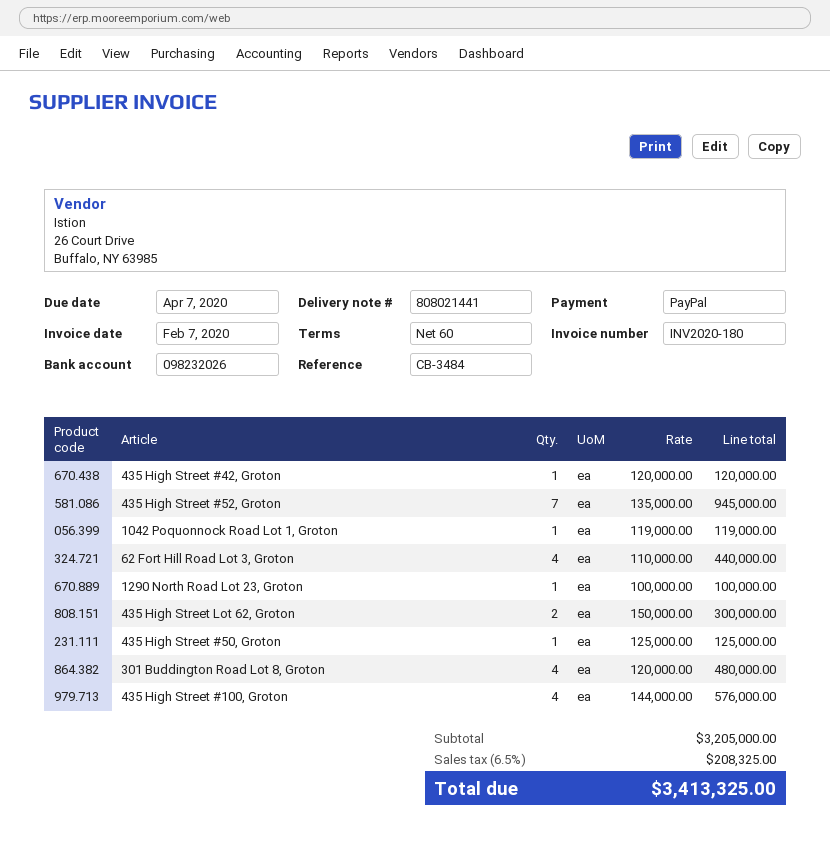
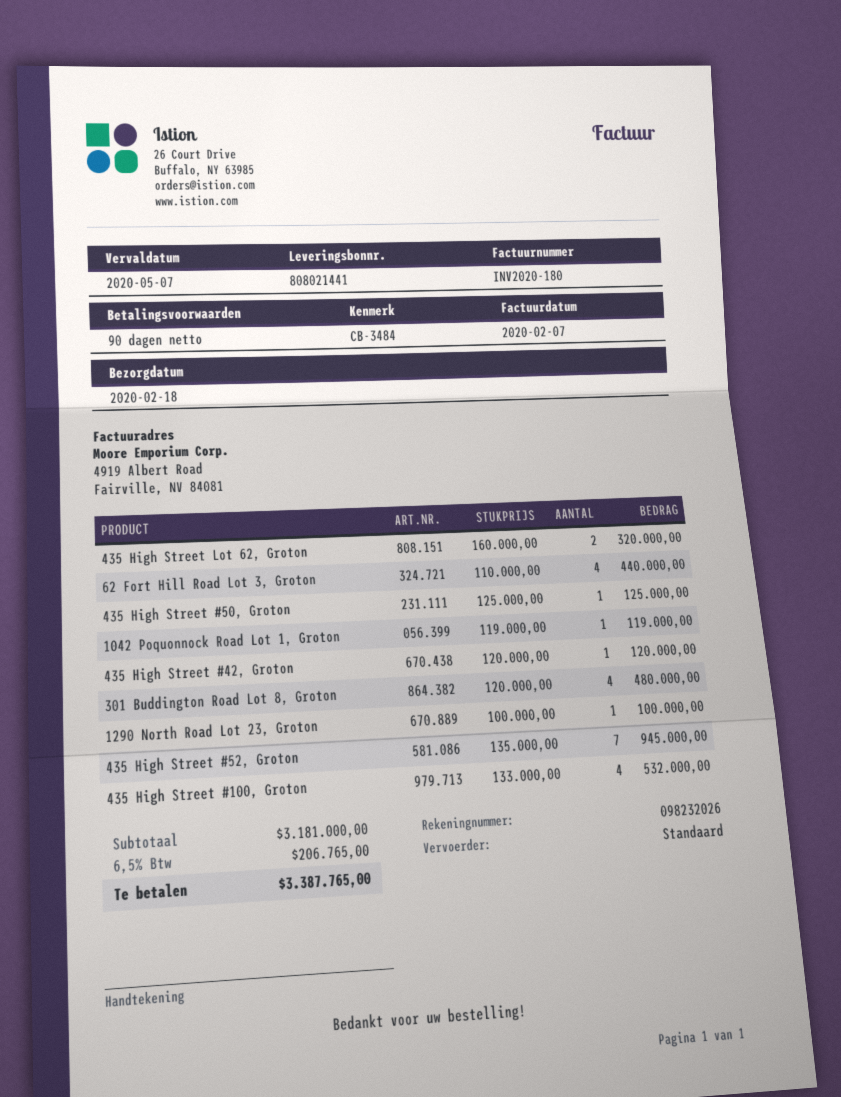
payment terms: 60 days -> 90 days
due date: 2020-04-07 -> 2020-05-07
435 High Street Lot 62, Groton: 2 x 150000.00 = 300000.00 -> 2 x 160000.00 = 320000.00
435 High Street #100, Groton: 4 x 144000.00 = 576000.00 -> 4 x 133000.00 = 532000.00
subtotal: 3205000.00 -> 3181000.00
tax: 6.5% = 208325.00 -> 6.5% = 206765.00
total: 3413325.00 -> 3387765.00

